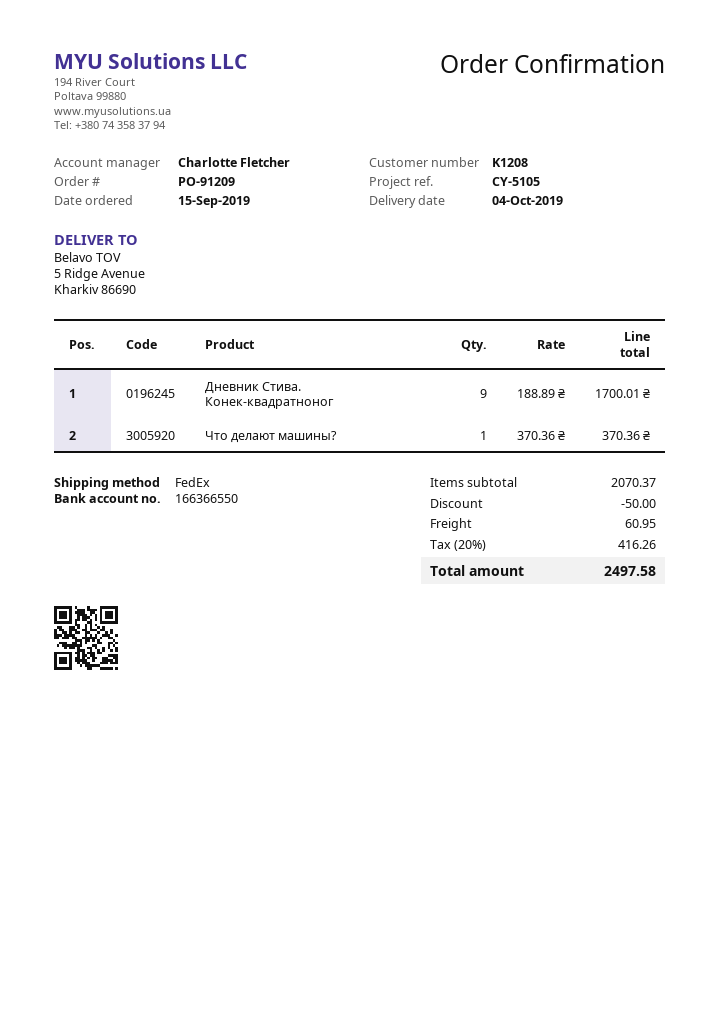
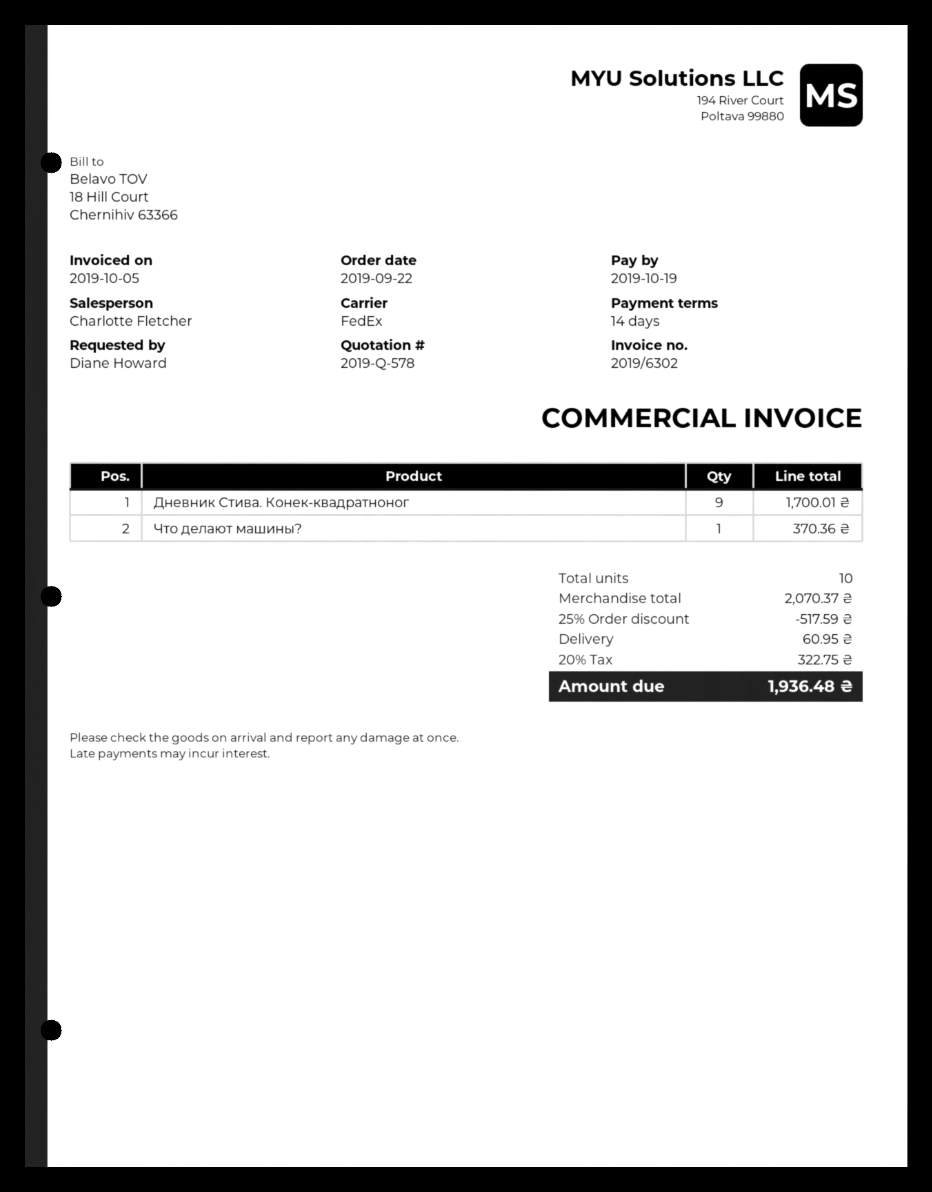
order date: 2019-09-15 -> 2019-09-22
discount: 50.00 -> 517.59
tax: 20% = 416.26 -> 20% = 322.75
total: 2497.58 -> 1936.48

